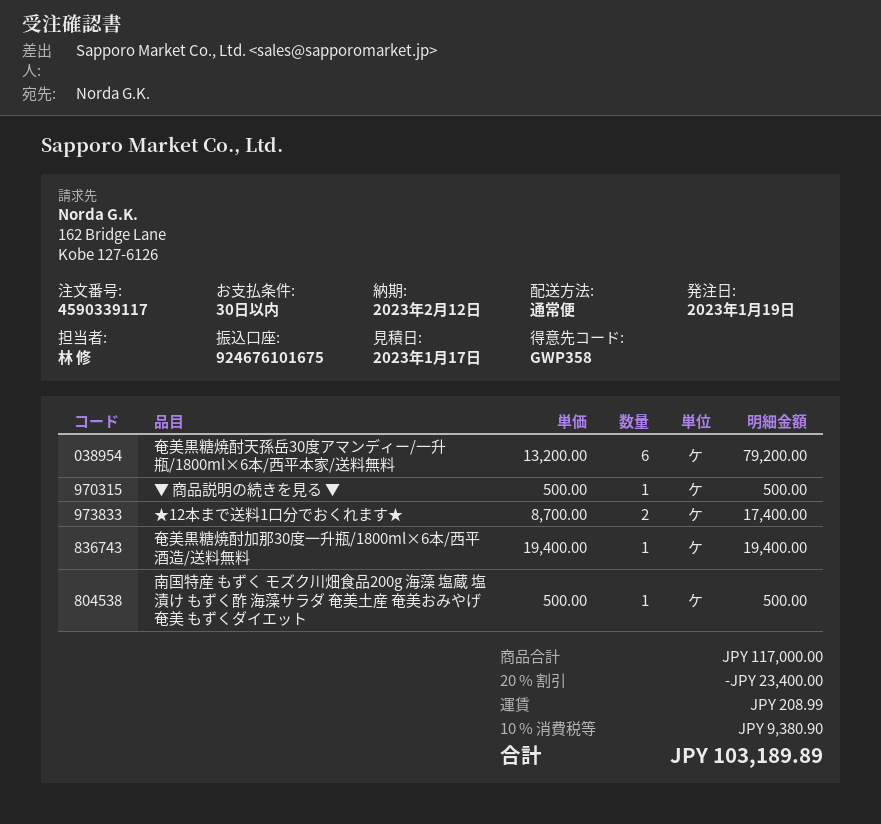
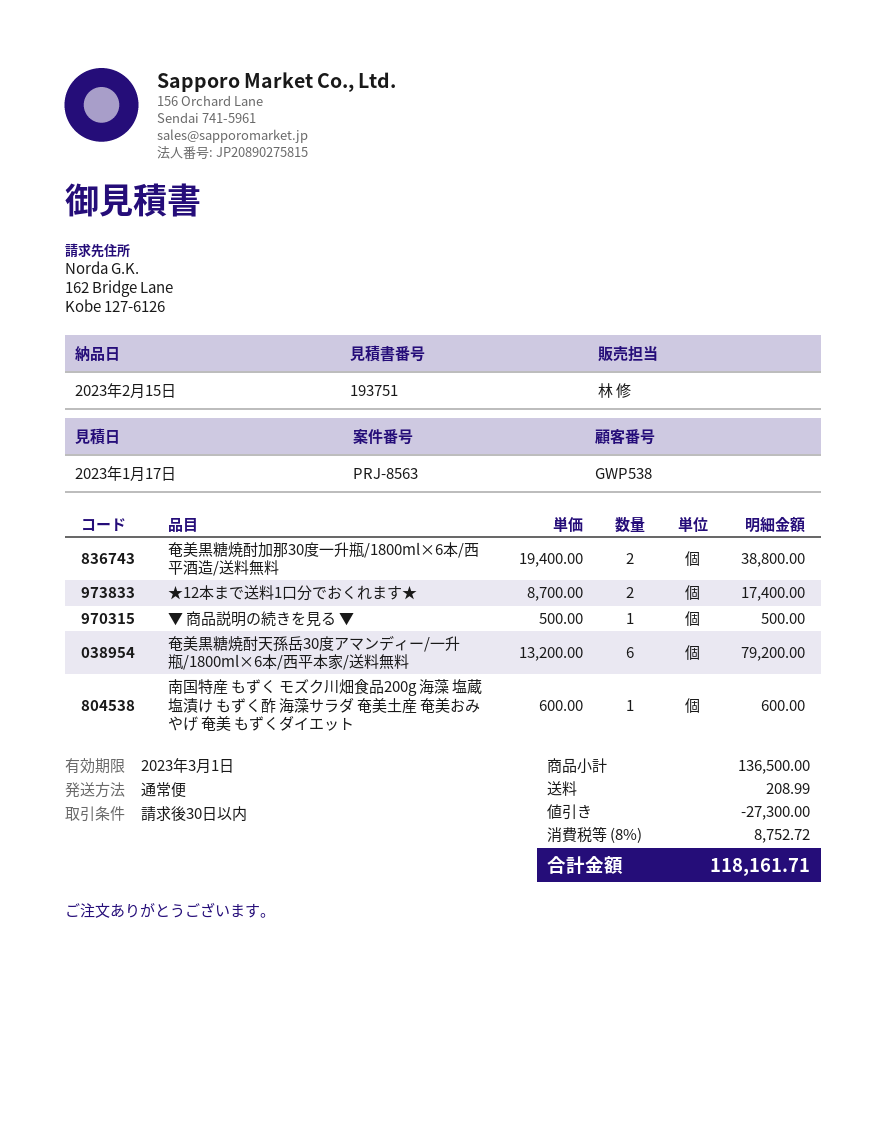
delivery date: 2023-02-12 -> 2023-02-15
customer number: GWP358 -> GWP538
奄美黒糖焼酎加那30度一升瓶/1800ml×6本/西平酒造/送料無料: 1 x 19400.00 = 19400.00 -> 2 x 19400.00 = 38800.00
南国特産 もずく モズク川畑食品200g 海藻 塩蔵 塩漬け もずく酢 海藻サラダ 奄美土産 奄美おみやげ 奄美 もずくダイエット: 1 x 500.00 = 500.00 -> 1 x 600.00 = 600.00
subtotal: 117000.00 -> 136500.00
discount: 23400.00 -> 27300.00
tax: 10% = 9380.90 -> 8% = 8752.72
total: 103189.89 -> 118161.71

